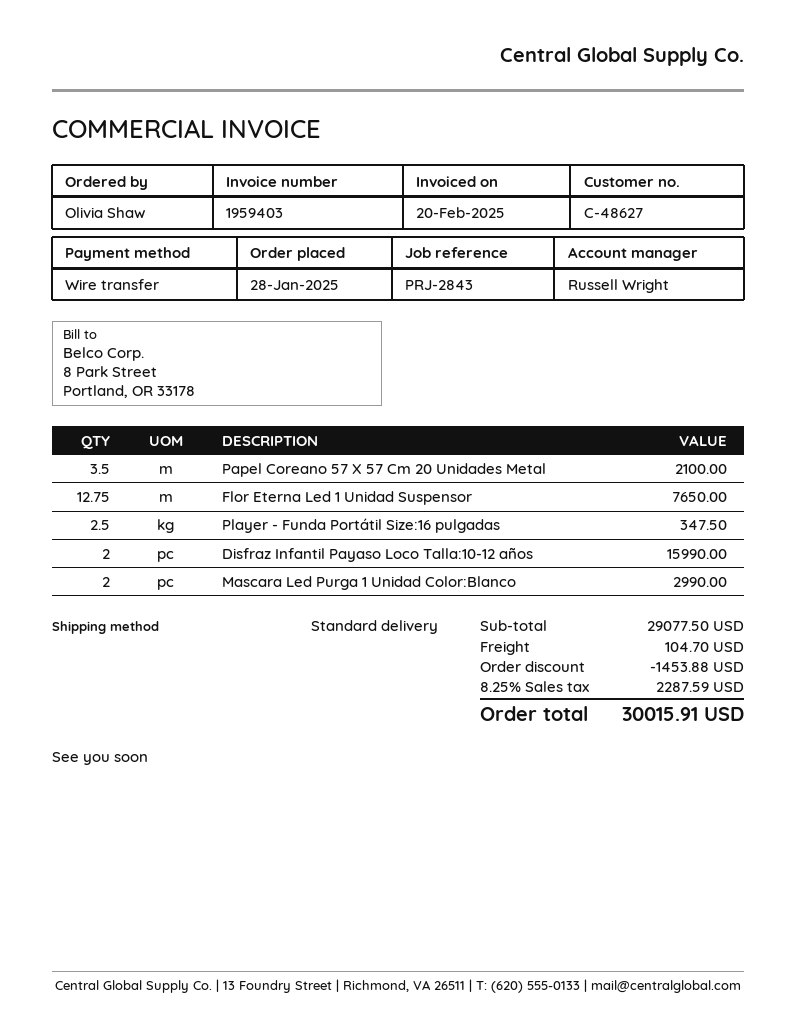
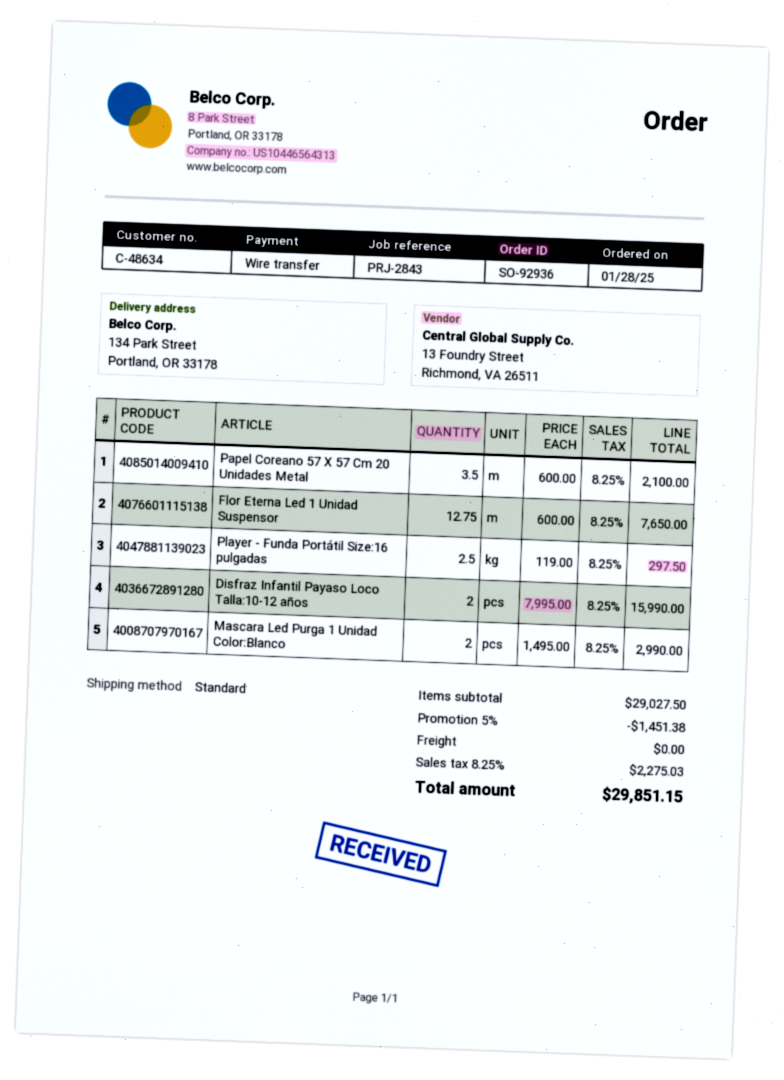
customer number: C-48627 -> C-48634
Player - Funda Portátil Size:16 pulgadas: 2.5 for 347.50 -> 2.5 for 297.50
subtotal: 29077.50 -> 29027.50
discount: 1453.88 -> 1451.38
shipping: 104.70 -> 0.00
tax: 8.25% = 2287.59 -> 8.25% = 2275.03
total: 30015.91 -> 29851.15

